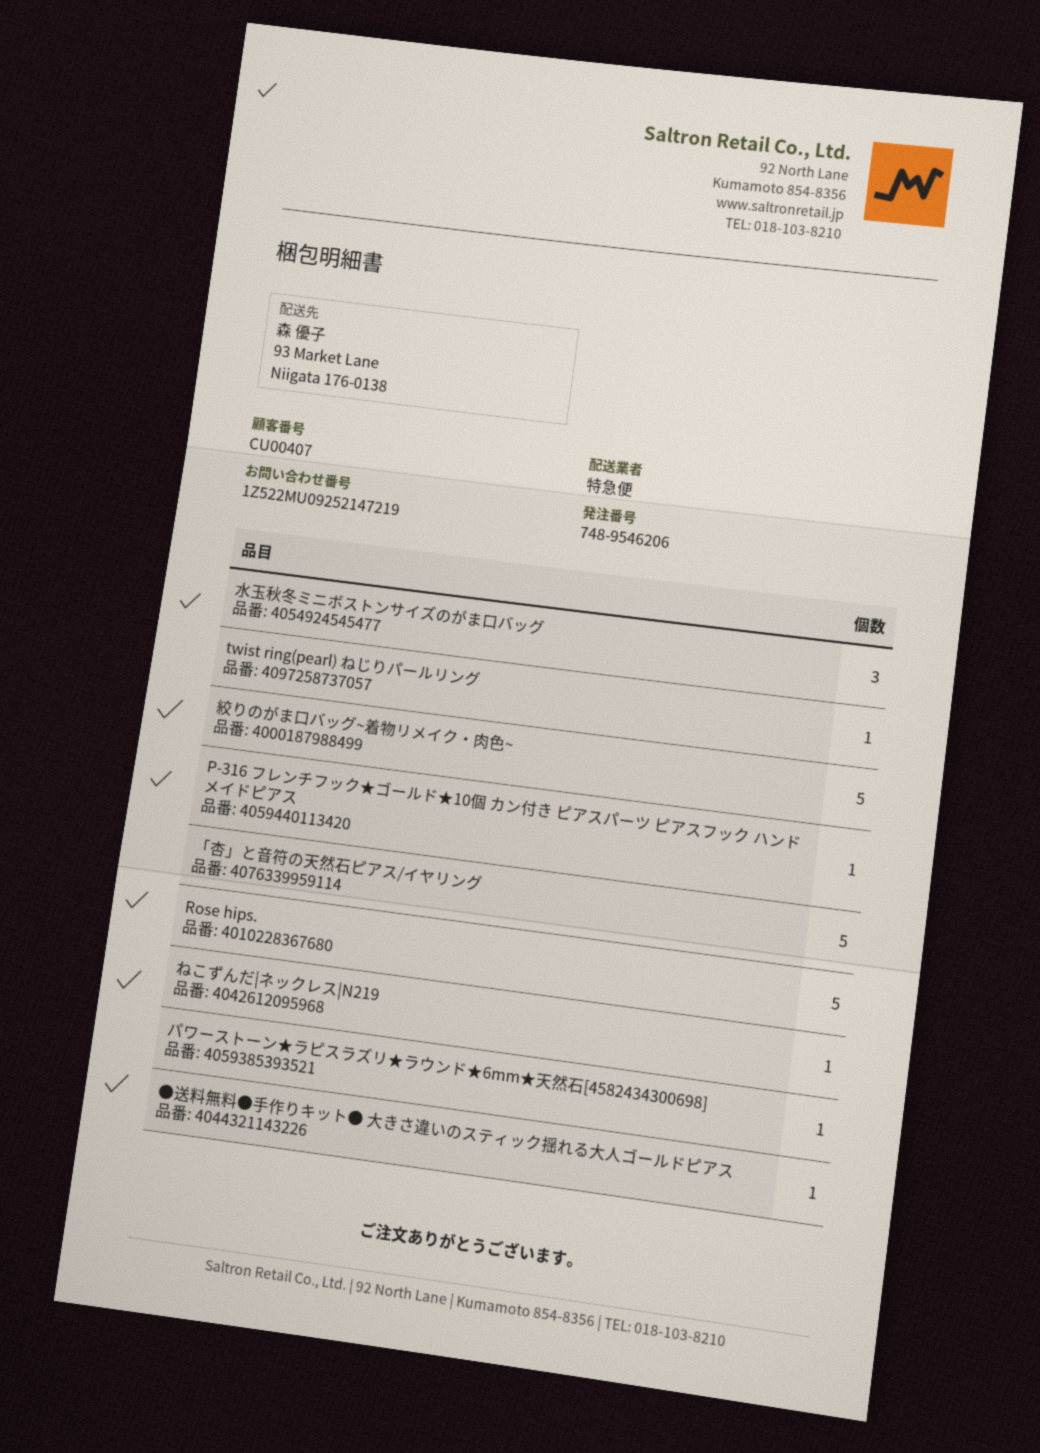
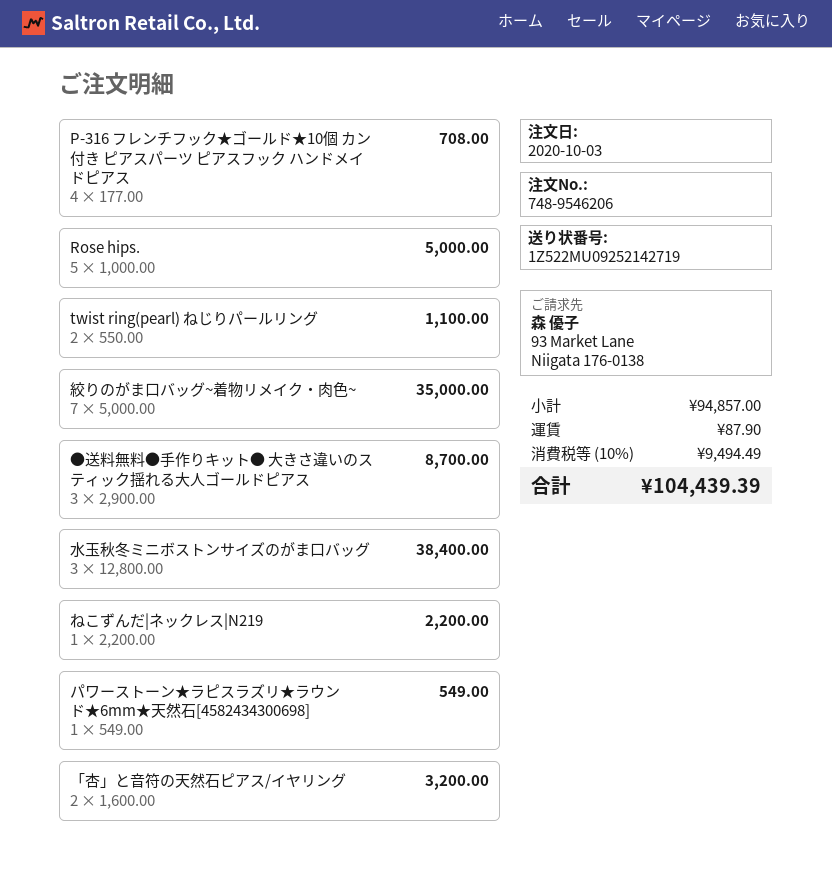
tracking number: 1Z522MU09252147219 -> 1Z522MU09252142719
twist ring(pearl) ねじりパールリング: 1 -> 2
絞りのがま口バッグ~着物リメイク・肉色~: 5 -> 7
P-316 フレンチフック★ゴールド★10個 カン付き ピアスパーツ ピアスフック ハンドメイドピアス: 1 -> 4
「杏」と音符の天然石ピアス/イヤリング: 5 -> 2
●送料無料●手作りキット● 大きさ違いのスティック揺れる大人ゴールドピアス: 1 -> 3

